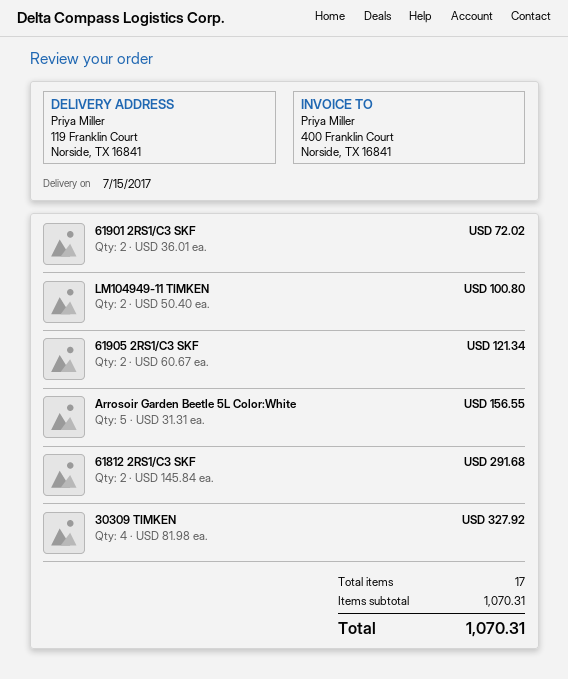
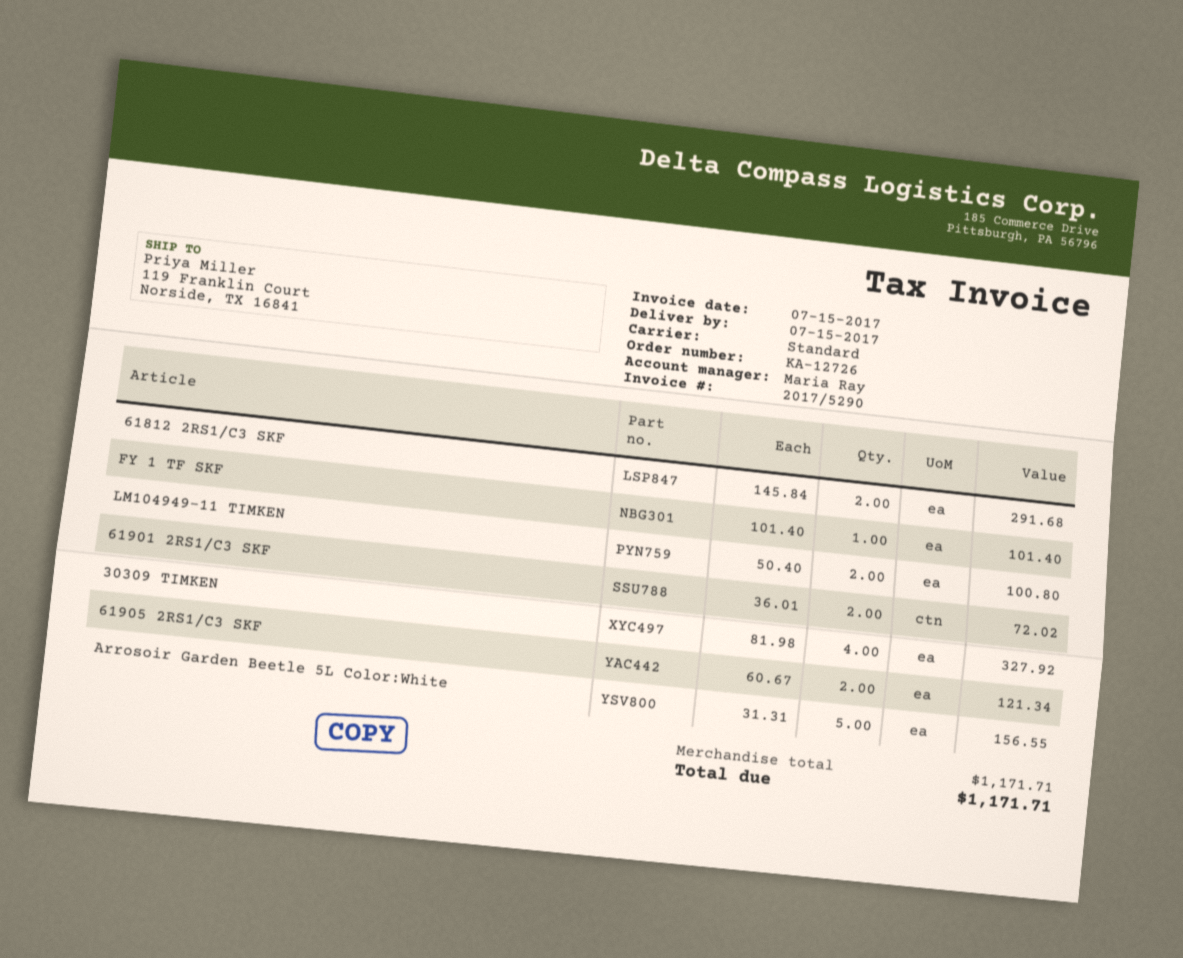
FY 1 TF SKF: none -> 1 x 101.40 = 101.40
subtotal: 1070.31 -> 1171.71
total: 1070.31 -> 1171.71

